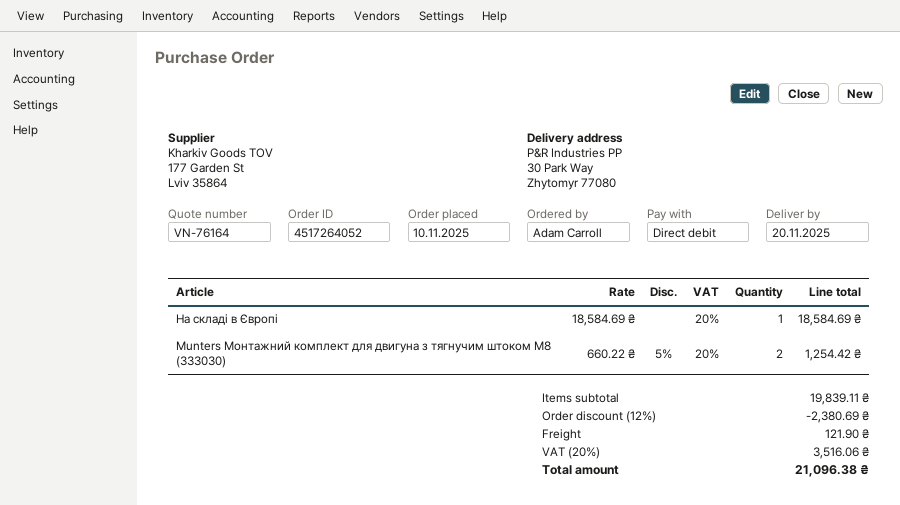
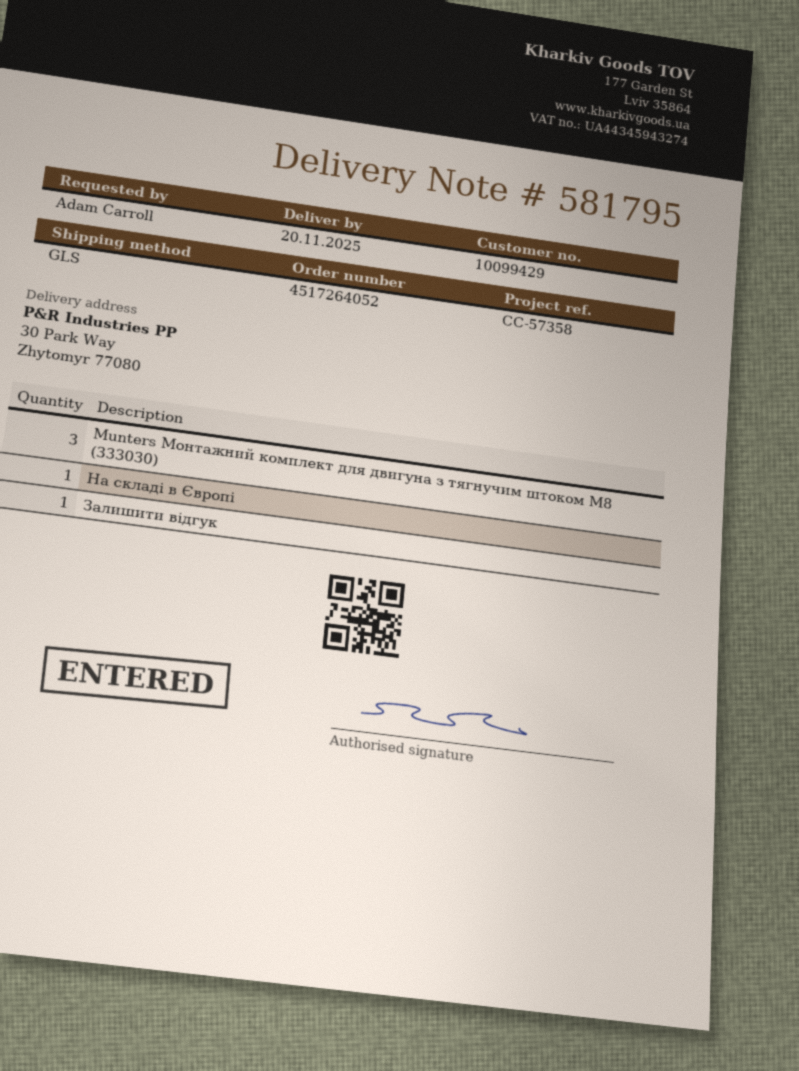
Munters Монтажний комплект для двигуна з тягнучим штоком M8 (333030): 2 -> 3
Залишити відгук: none -> 1

